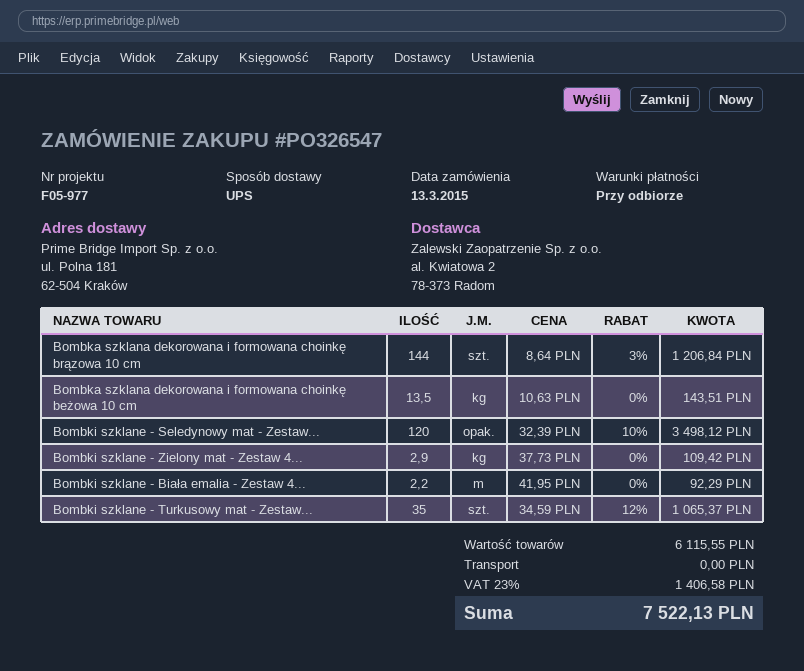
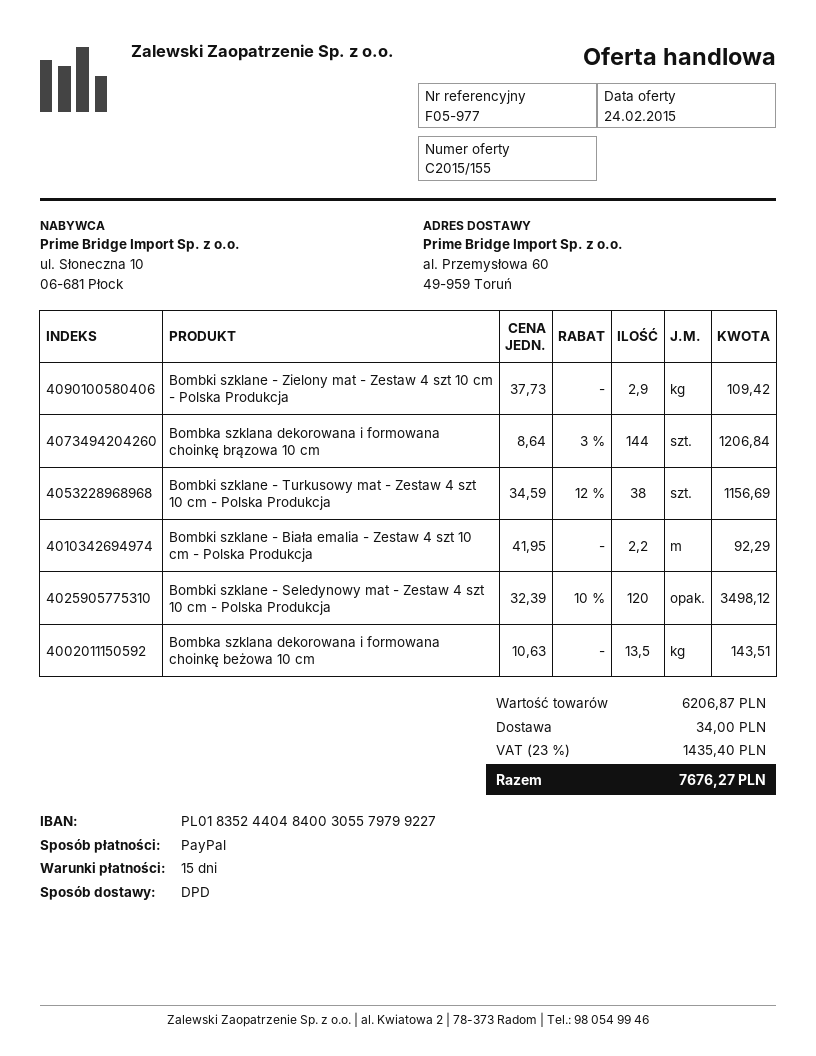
payment terms: on receipt -> 15 days
shipping method: UPS -> DPD
ship to: ul. Polna 181, 62-504 Kraków -> al. Przemysłowa 60, 49-959 Toruń
Bombki szklane - Turkusowy mat - Zestaw...: 35 x 34.59 - 12% = 1065.37 -> 38 x 34.59 - 12% = 1156.69
subtotal: 6115.55 -> 6206.87
shipping: 0.00 -> 34.00
tax: 23% = 1406.58 -> 23% = 1435.40
total: 7522.13 -> 7676.27

